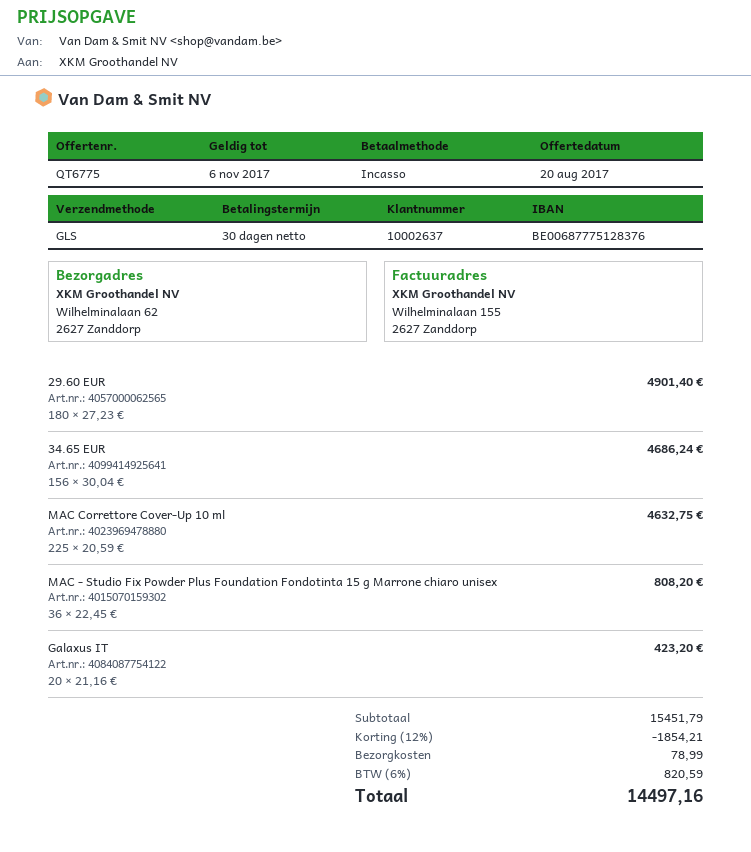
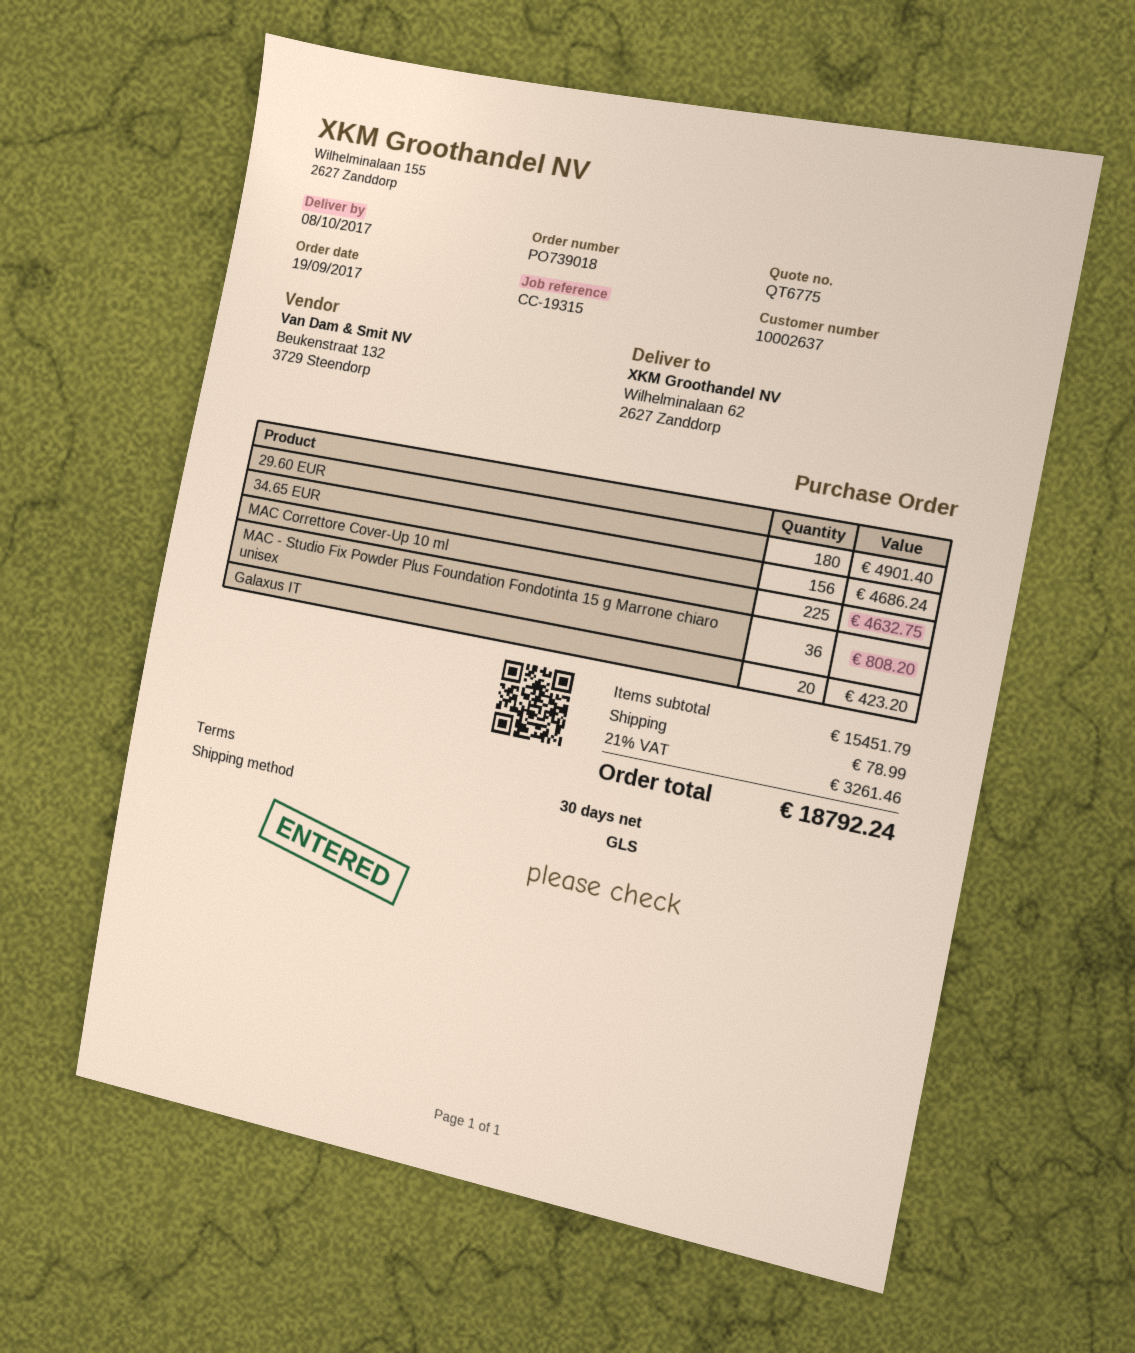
discount: 12% = 1854.21 -> none
tax: 6% = 820.59 -> 21% = 3261.46
total: 14497.16 -> 18792.24

